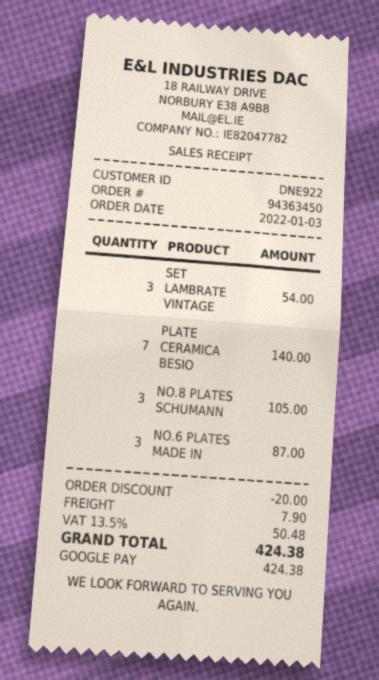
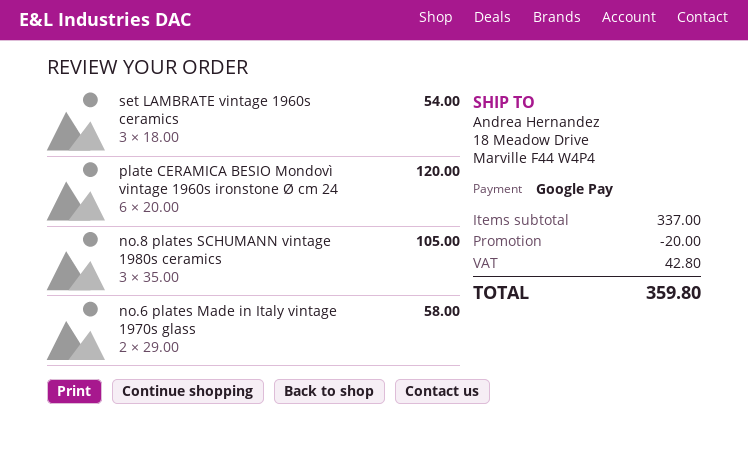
PLATE CERAMICA BESIO: 7 for 140.00 -> 6 for 120.00
NO.6 PLATES MADE IN: 3 for 87.00 -> 2 for 58.00
shipping: 7.90 -> none
tax: 50.48 -> 42.80
total: 424.38 -> 359.80

